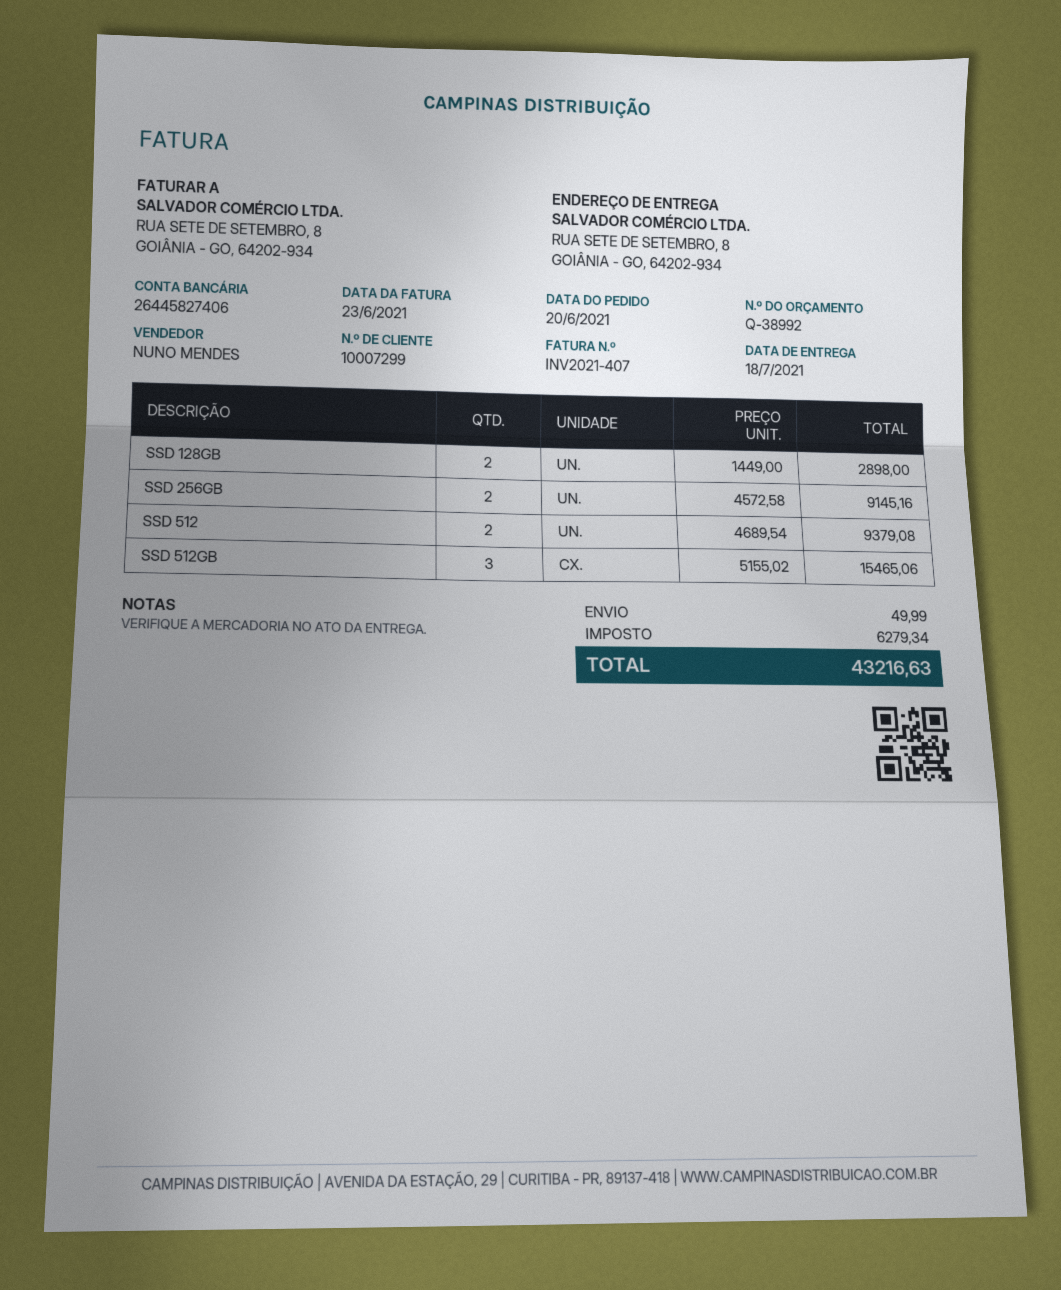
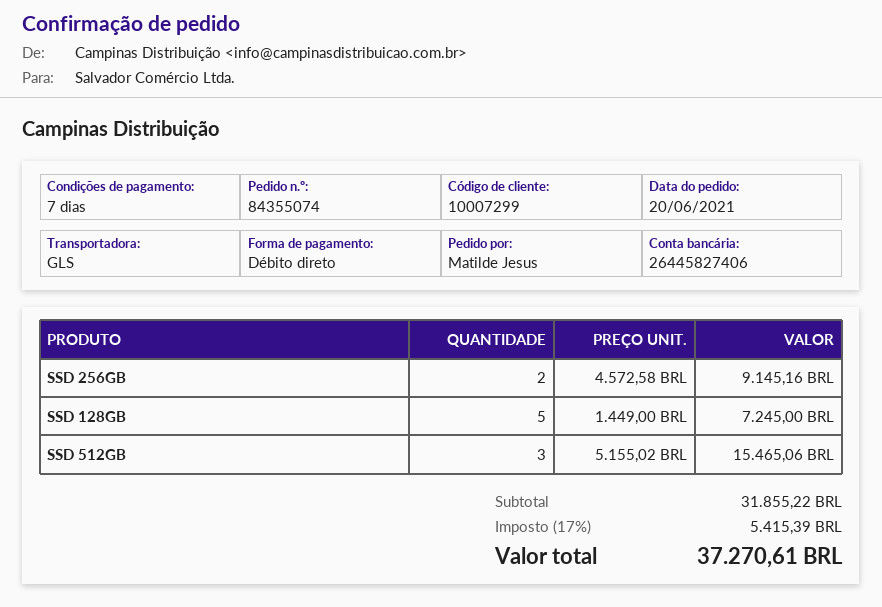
SSD 128GB: 2 x 1449.00 = 2898.00 -> 5 x 1449.00 = 7245.00
SSD 512: 2 x 4689.54 = 9379.08 -> none
shipping: 49.99 -> none
tax: 6279.34 -> 5415.39
total: 43216.63 -> 37270.61

